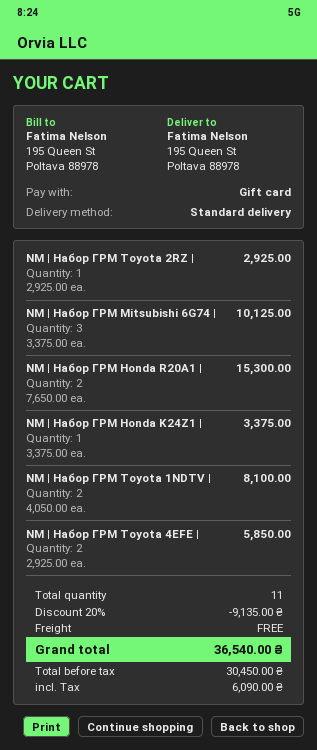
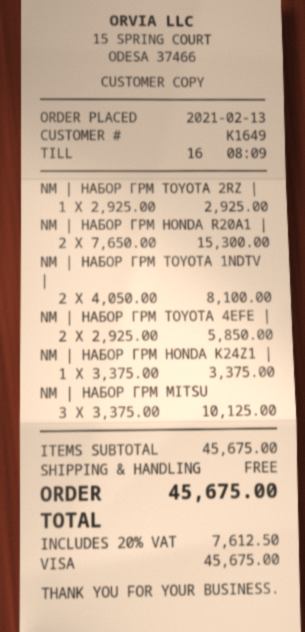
payment method: gift card -> Visa
discount: 20% = 9135.00 -> none
tax: 6090.00 -> 7612.50
total: 36540.00 -> 45675.00

